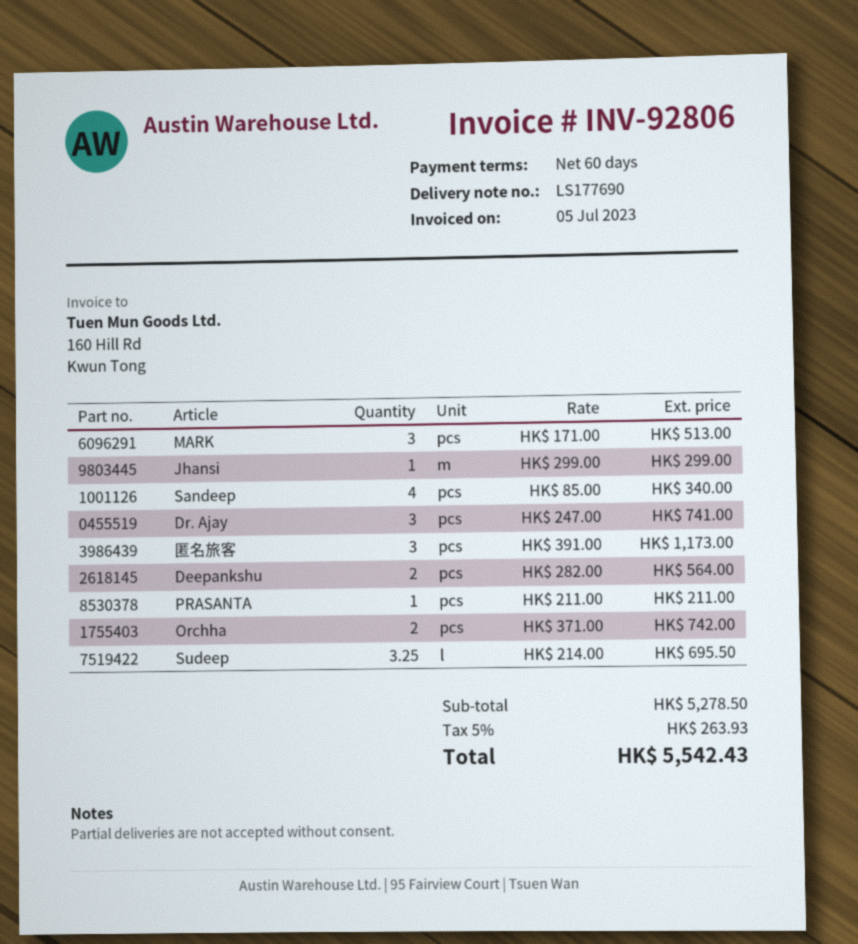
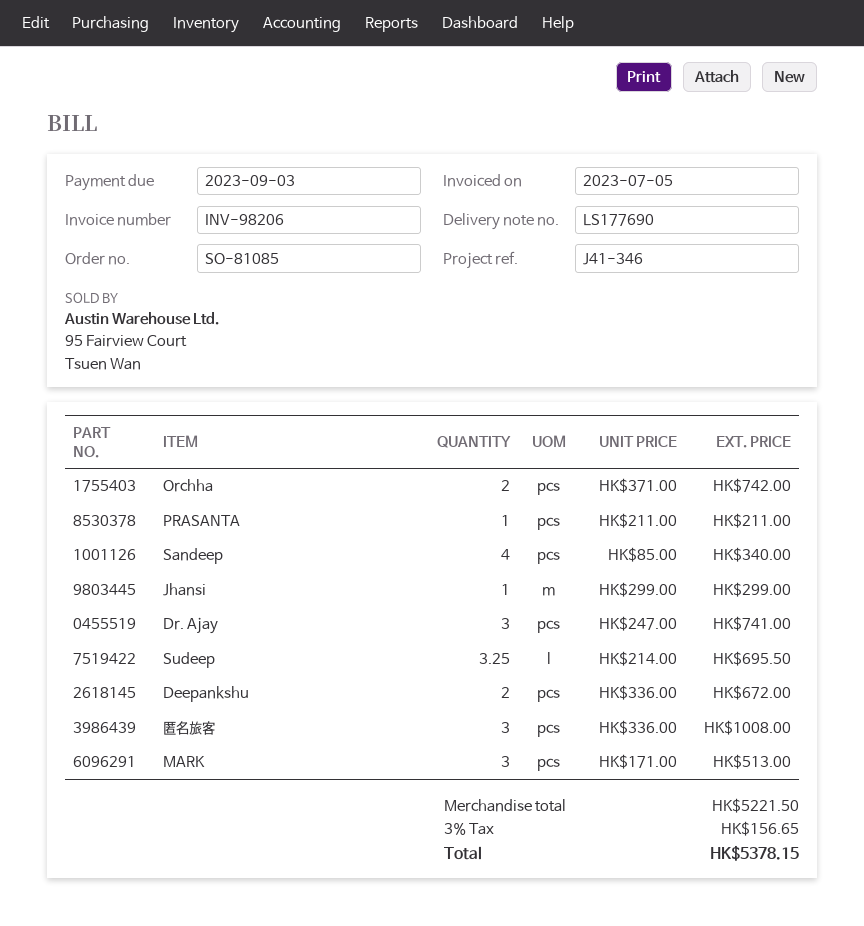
invoice number: INV-92806 -> INV-98206
匿名旅客: 3 x 391.00 = 1173.00 -> 3 x 336.00 = 1008.00
Deepankshu: 2 x 282.00 = 564.00 -> 2 x 336.00 = 672.00
subtotal: 5278.50 -> 5221.50
tax: 5% = 263.93 -> 3% = 156.65
total: 5542.43 -> 5378.15

